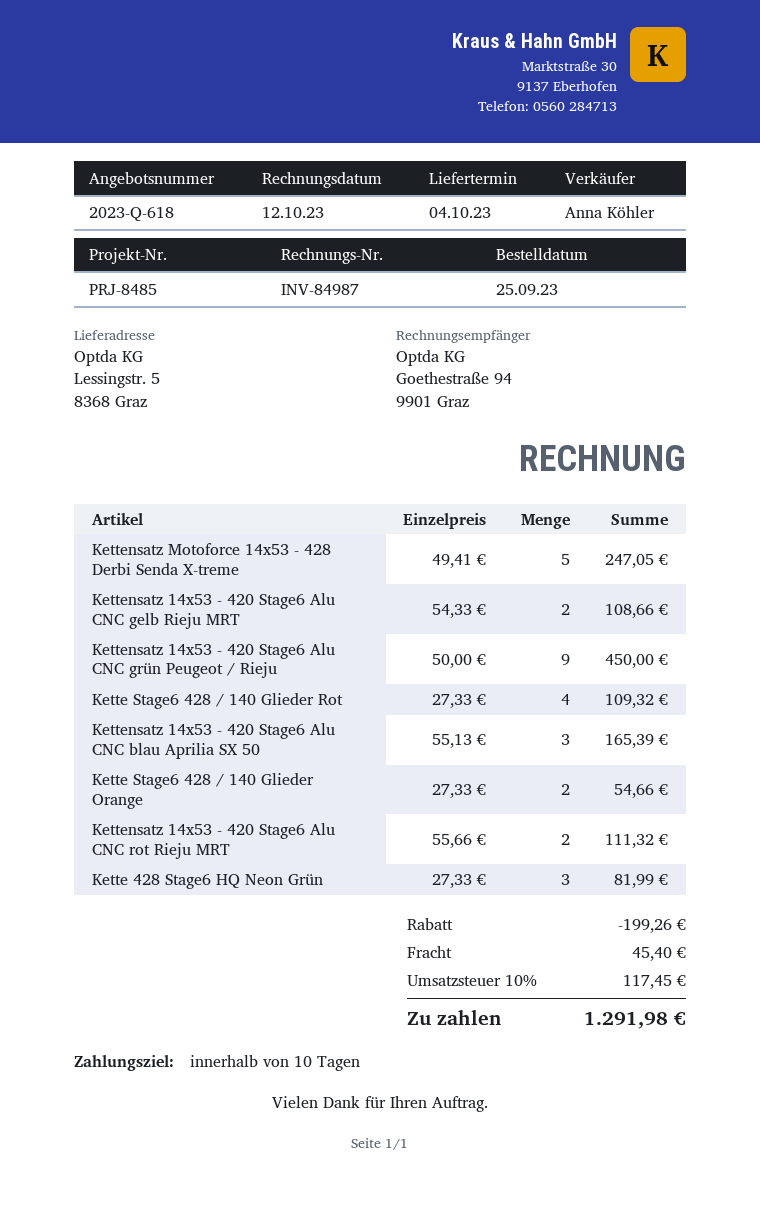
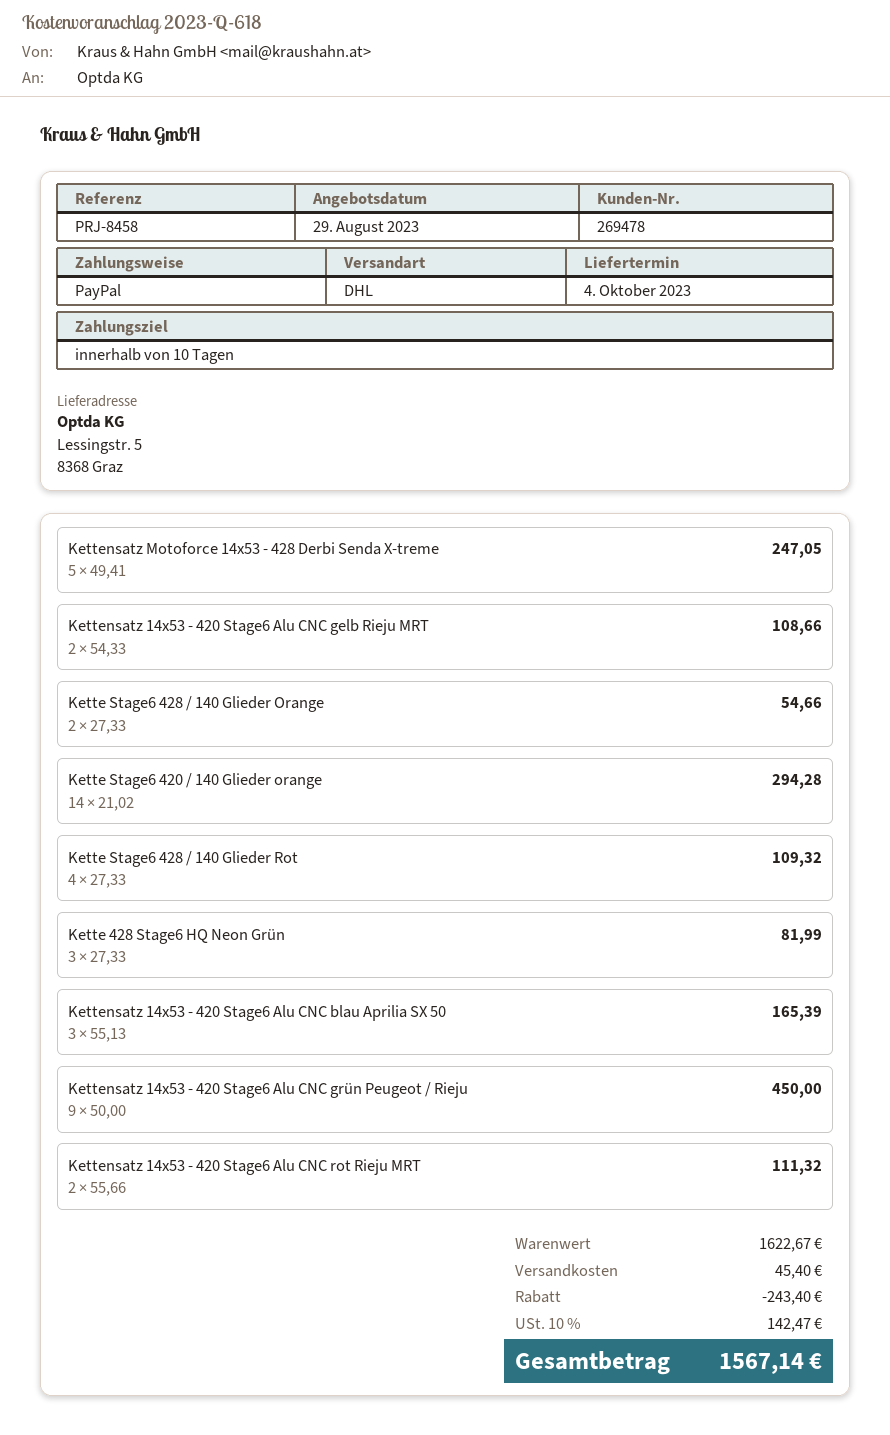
reference: PRJ-8485 -> PRJ-8458
Kette Stage6 420 / 140 Glieder orange: none -> 14 x 21.02 = 294.28
discount: 199.26 -> 243.40
tax: 10% = 117.45 -> 10% = 142.47
total: 1291.98 -> 1567.14

